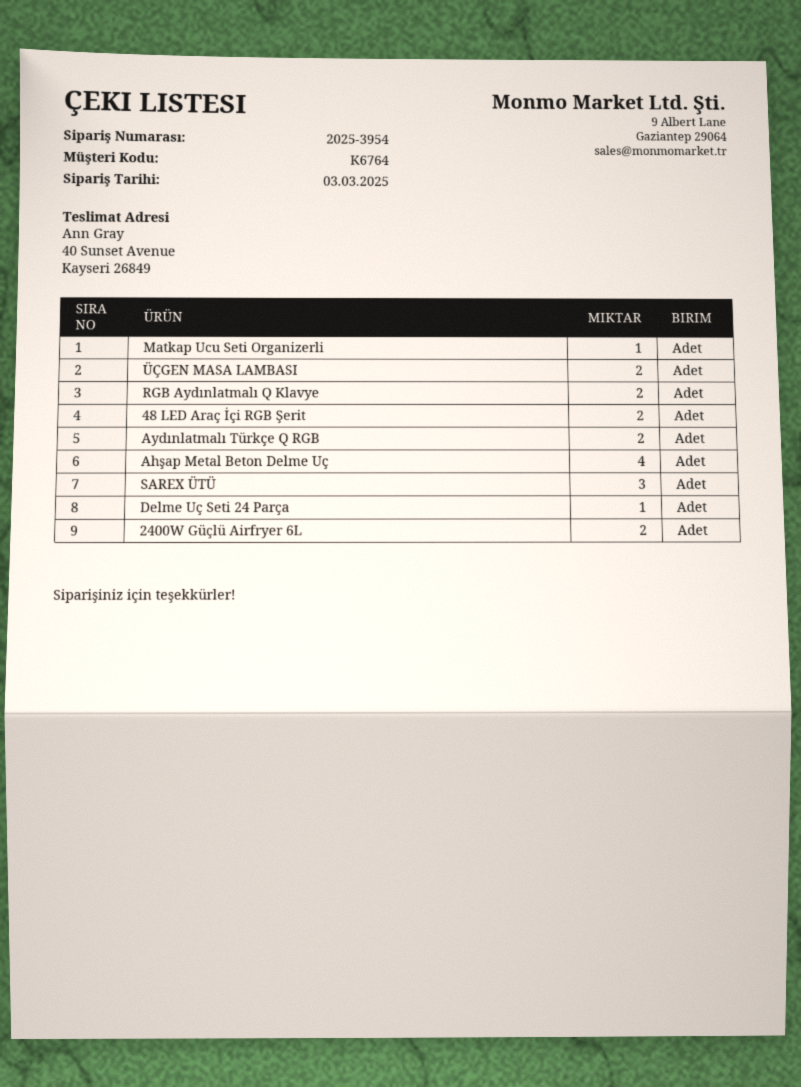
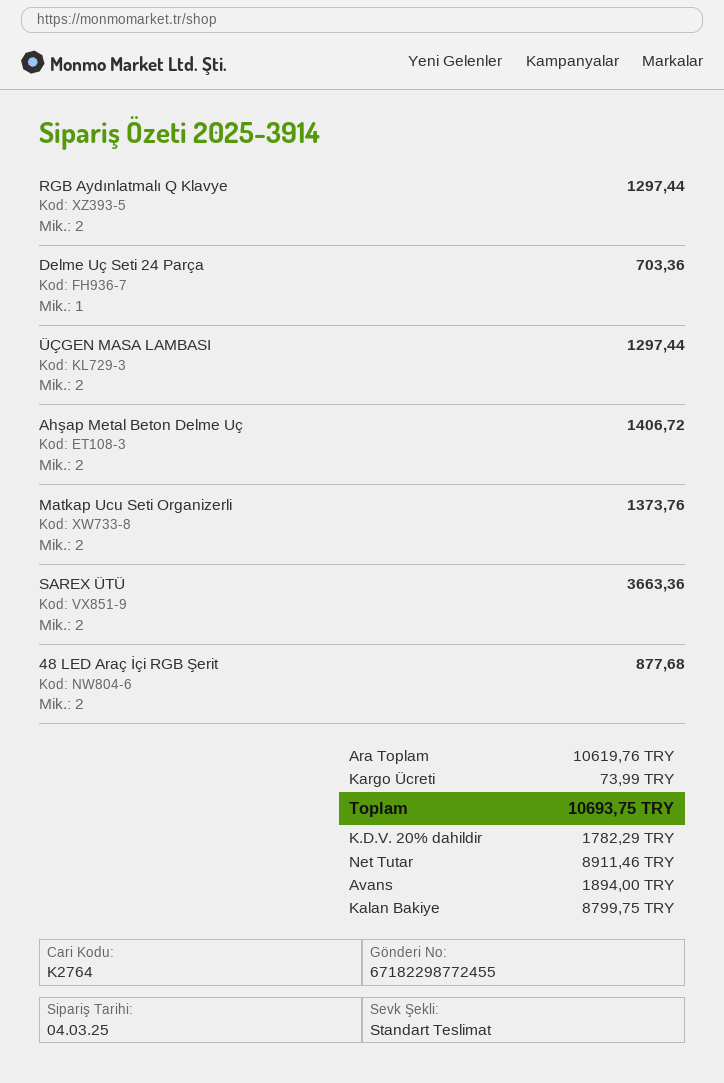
order number: 2025-3954 -> 2025-3914
order date: 2025-03-03 -> 2025-03-04
customer number: K6764 -> K2764
Matkap Ucu Seti Organizerli: 1 -> 2
Aydınlatmalı Türkçe Q RGB: 2 -> none
Ahşap Metal Beton Delme Uç: 4 -> 2
SAREX ÜTÜ: 3 -> 2
2400W Güçlü Airfryer 6L: 2 -> none

